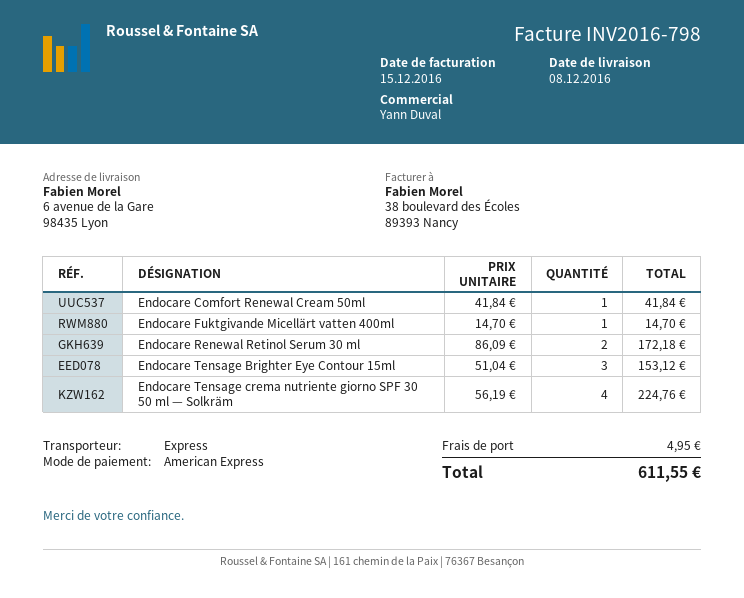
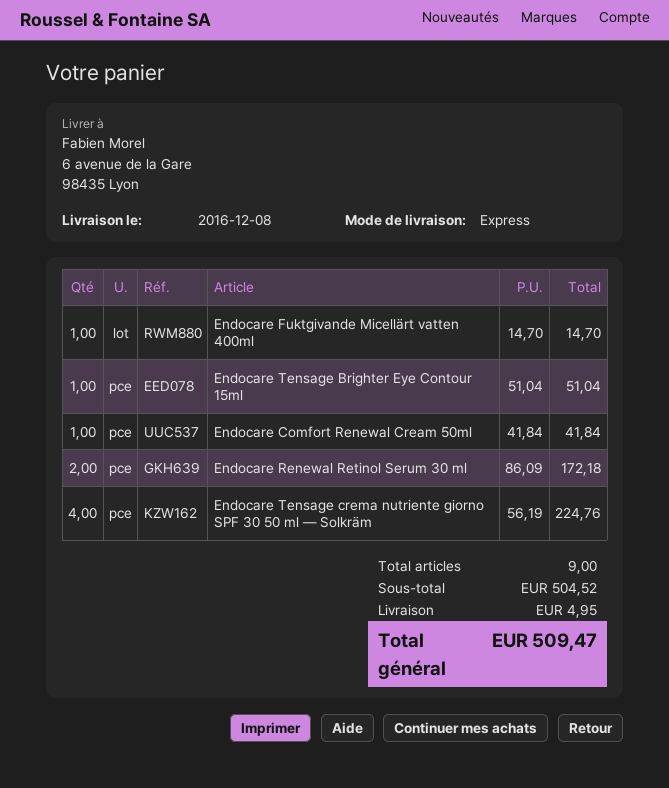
Endocare Tensage Brighter Eye Contour 15ml: 3 x 51.04 = 153.12 -> 1 x 51.04 = 51.04
total: 611.55 -> 509.47

